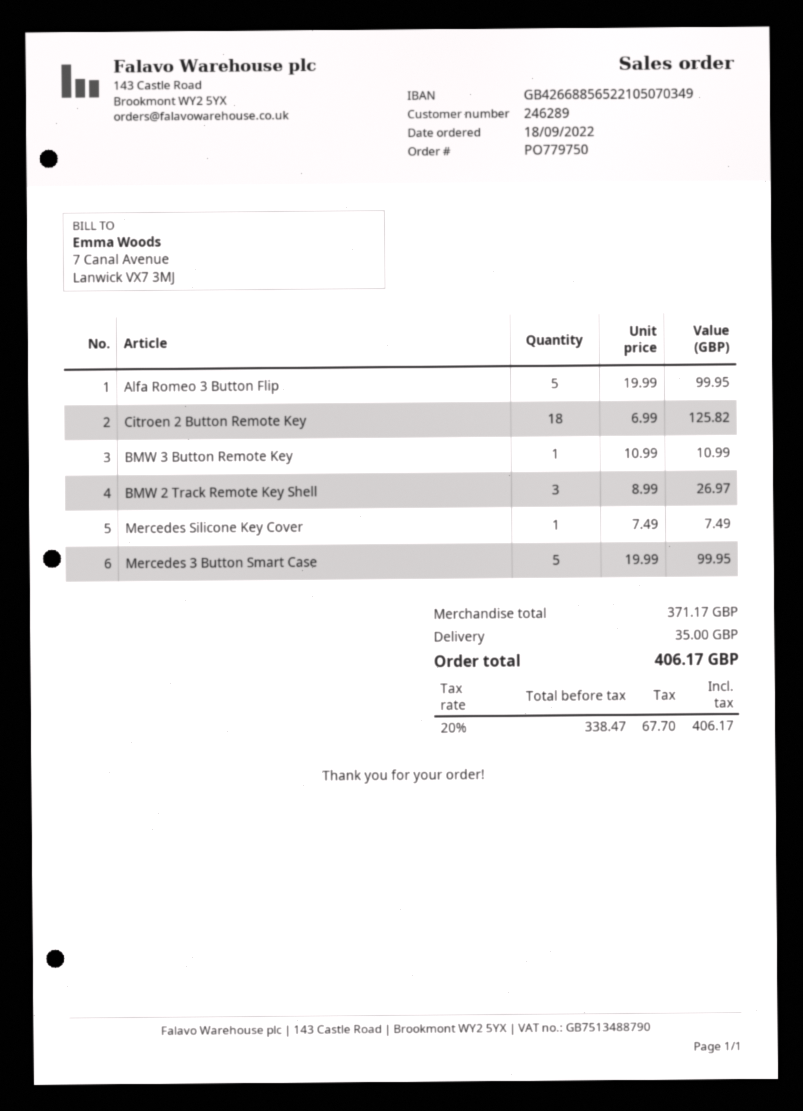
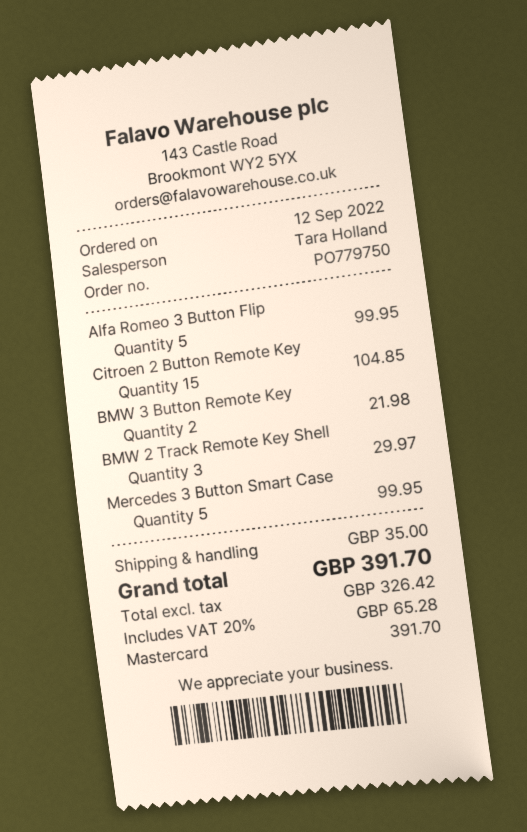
order date: 2022-09-18 -> 2022-09-12
Citroen 2 Button Remote Key: 18 for 125.82 -> 15 for 104.85
BMW 3 Button Remote Key: 1 for 10.99 -> 2 for 21.98
BMW 2 Track Remote Key Shell: 3 for 26.97 -> 3 for 29.97
Mercedes Silicone Key Cover: 1 for 7.49 -> none
net: 338.47 -> 326.42
tax: 20% = 67.70 -> 20% = 65.28
total: 406.17 -> 391.70

